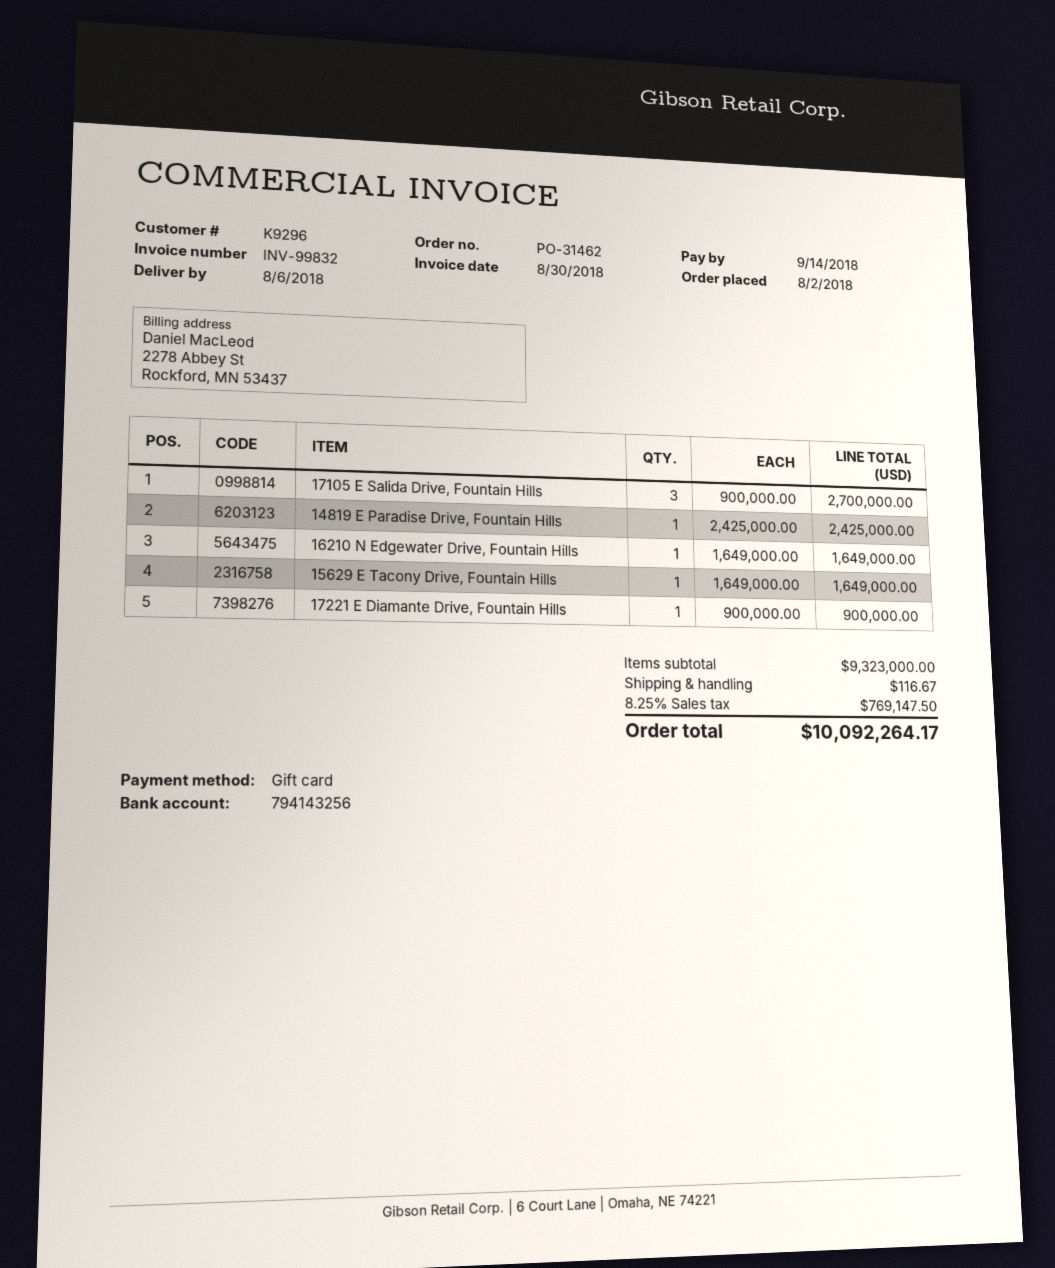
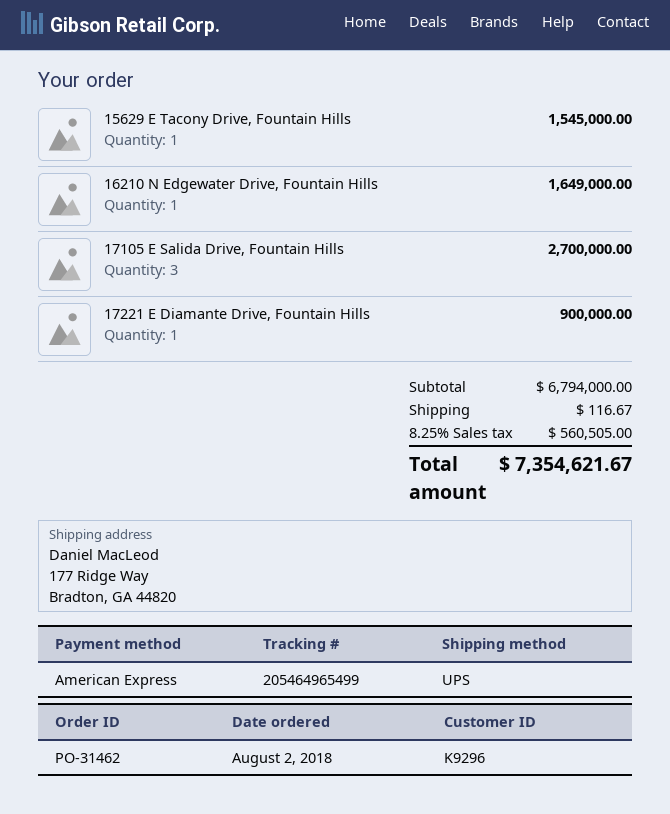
payment method: gift card -> American Express
14819 E Paradise Drive, Fountain Hills: 1 for 2425000.00 -> none
15629 E Tacony Drive, Fountain Hills: 1 for 1649000.00 -> 1 for 1545000.00
subtotal: 9323000.00 -> 6794000.00
tax: 8.25% = 769147.50 -> 8.25% = 560505.00
total: 10092264.17 -> 7354621.67

